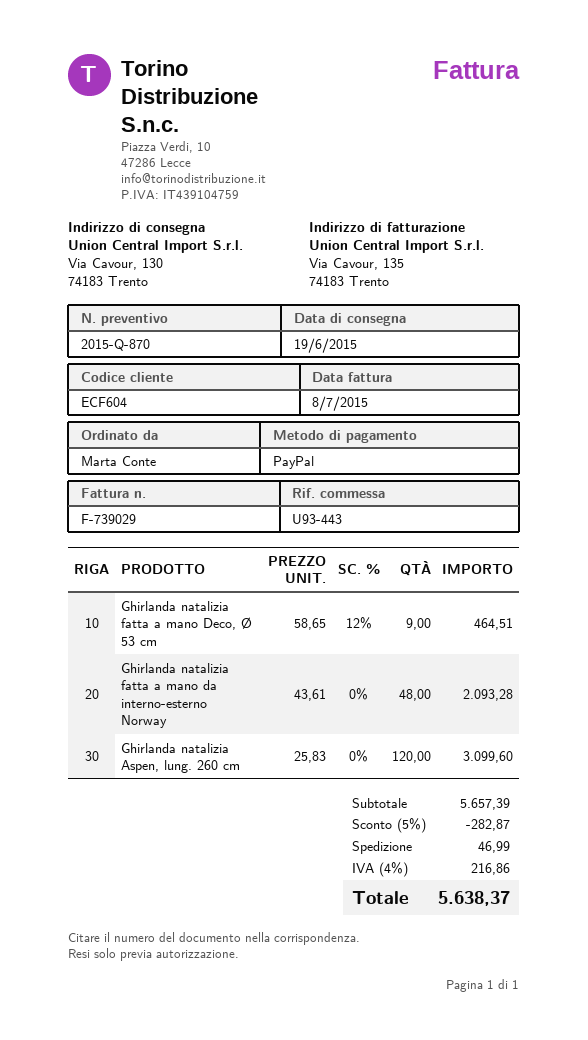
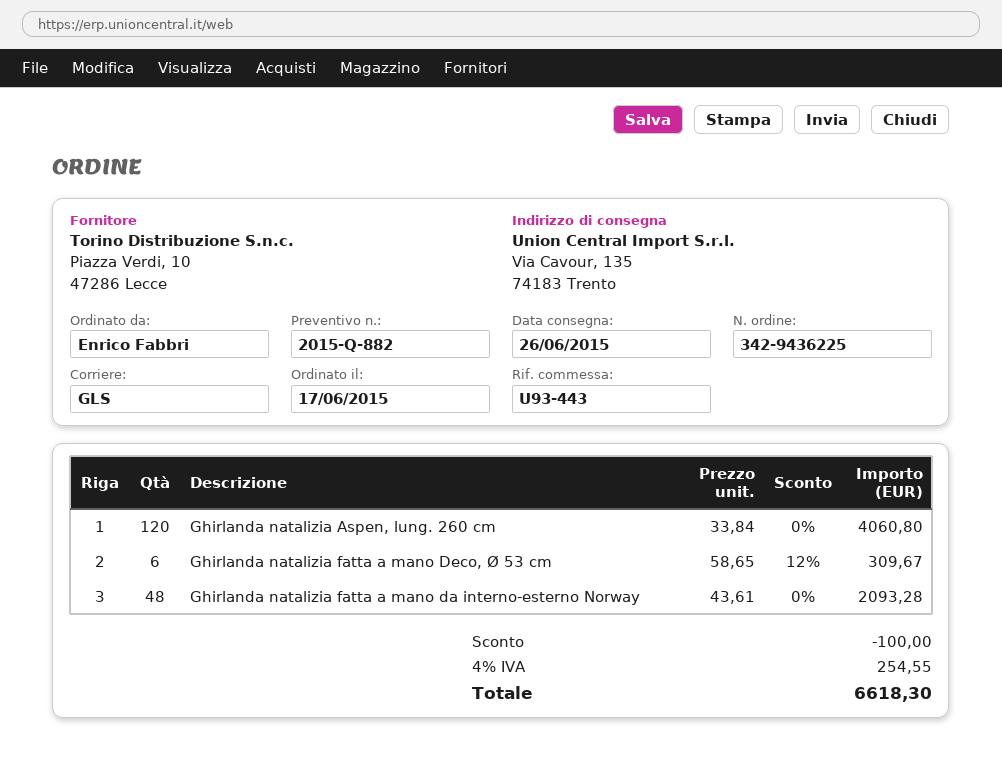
quote number: 2015-Q-870 -> 2015-Q-882
delivery date: 2015-06-19 -> 2015-06-26
ordered by: Marta Conte -> Enrico Fabbri
ship to: Via Cavour, 130, 74183 Trento -> Via Cavour, 135, 74183 Trento
Ghirlanda natalizia fatta a mano Deco, Ø 53 cm: 9 x 58.65 - 12% = 464.51 -> 6 x 58.65 - 12% = 309.67
Ghirlanda natalizia Aspen, lung. 260 cm: 120 x 25.83 = 3099.60 -> 120 x 33.84 = 4060.80
discount: 282.87 -> 100.00
shipping: 46.99 -> none
tax: 4% = 216.86 -> 4% = 254.55
total: 5638.37 -> 6618.30

